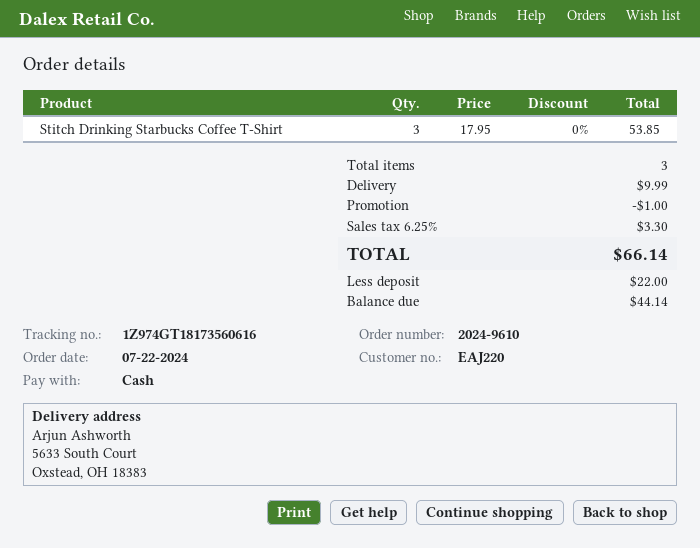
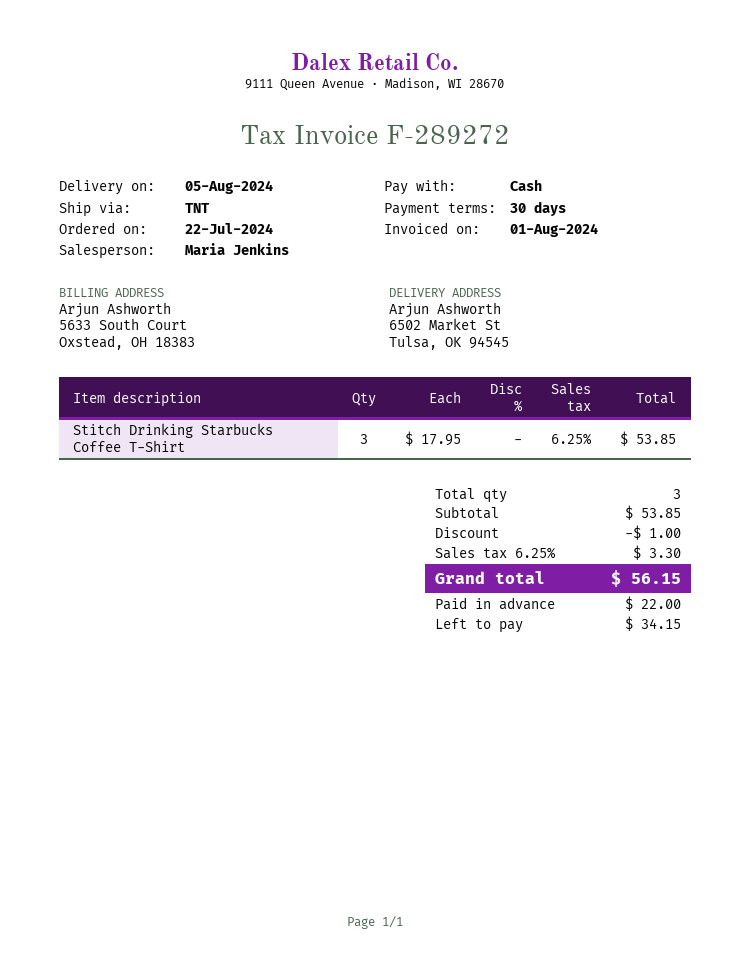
ship to: 5633 South Court, Oxstead, OH 18383 -> 6502 Market St, Tulsa, OK 94545
shipping: 9.99 -> none
total: 66.14 -> 56.15
balance: 44.14 -> 34.15

